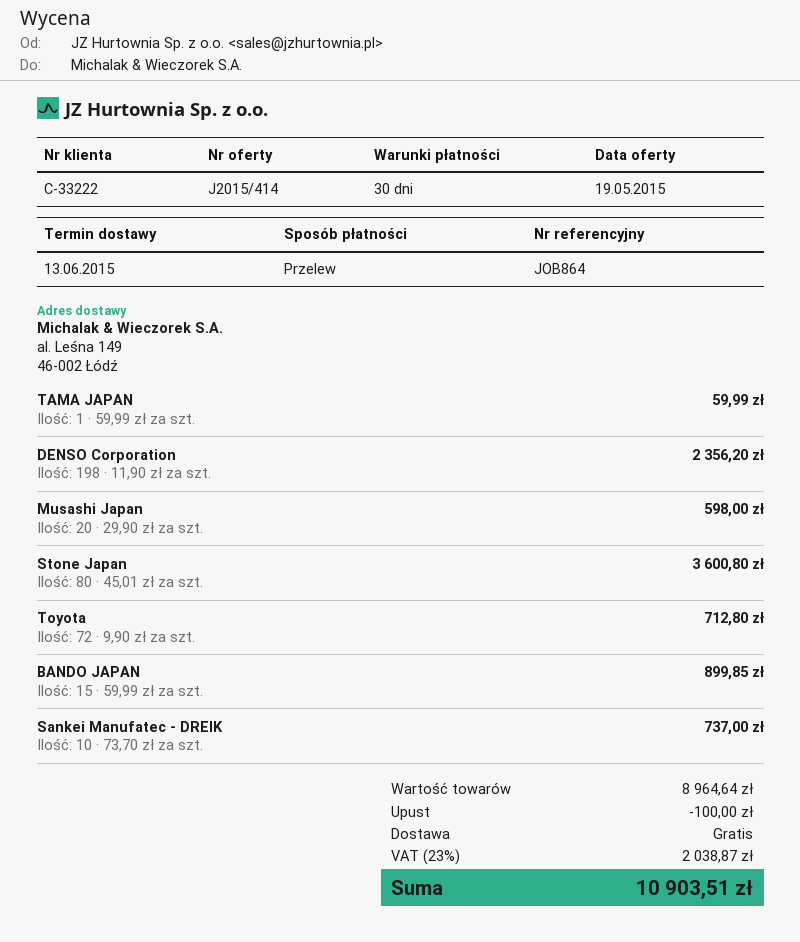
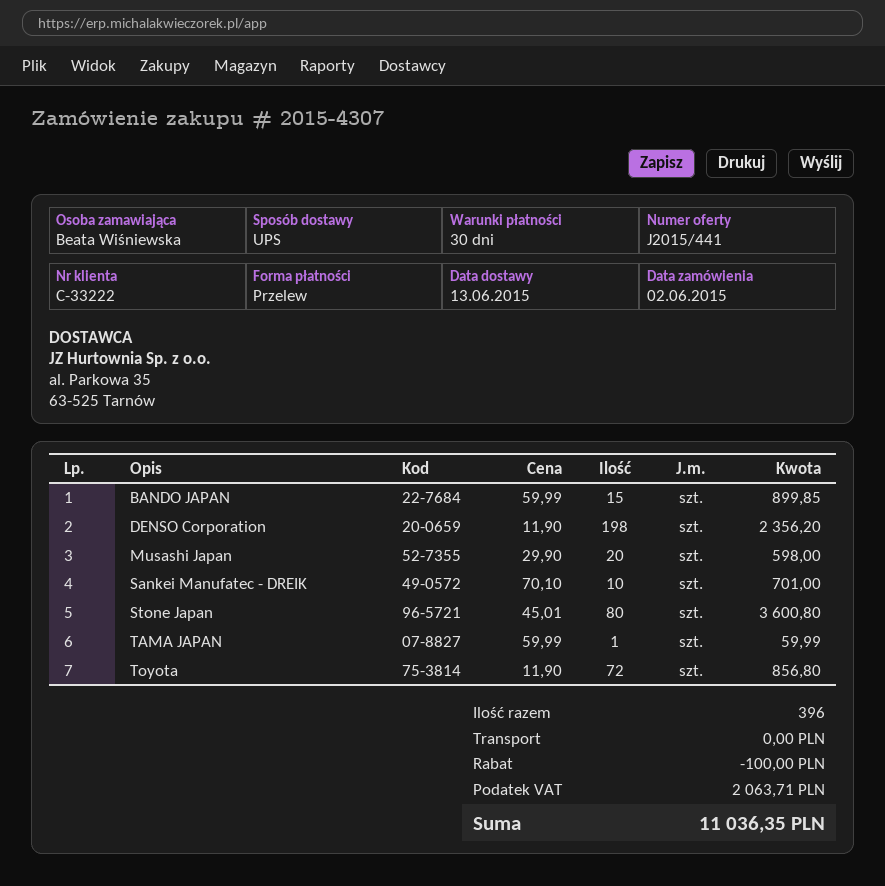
quote number: J2015/414 -> J2015/441
Toyota: 72 x 9.90 = 712.80 -> 72 x 11.90 = 856.80
Sankei Manufatec - DREIK: 10 x 73.70 = 737.00 -> 10 x 70.10 = 701.00
tax: 2038.87 -> 2063.71
total: 10903.51 -> 11036.35

